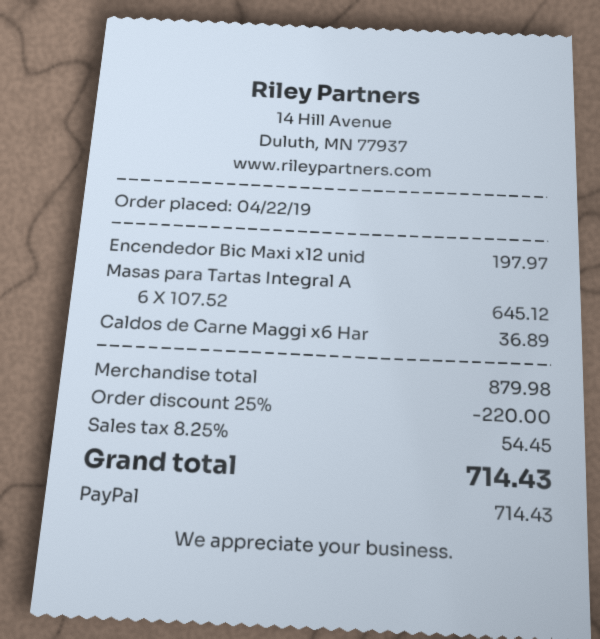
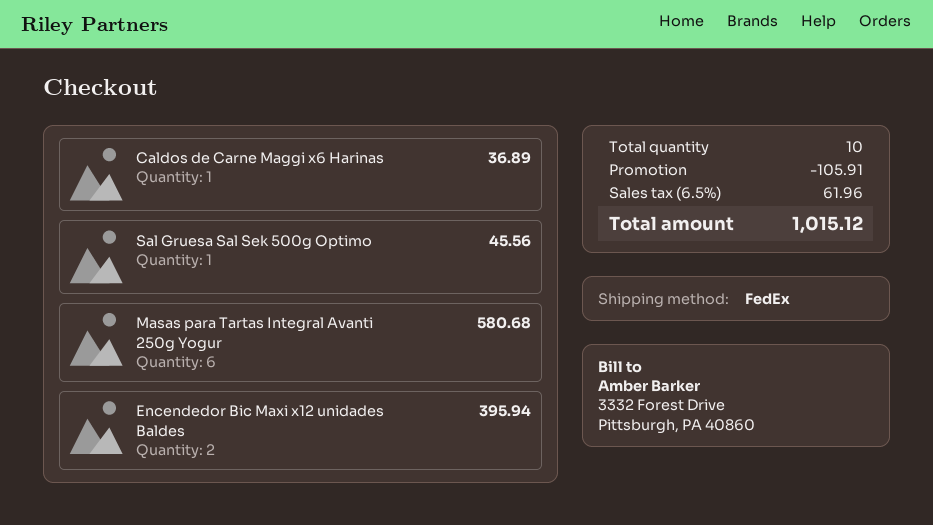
Encendedor Bic Maxi x12 unid: 1 for 197.97 -> 2 for 395.94
Masas para Tartas Integral A: 6 for 645.12 -> 6 for 580.68
Sal Gruesa Sal Sek 500g Optimo: none -> 1 for 45.56
discount: 220.00 -> 105.91
tax: 8.25% = 54.45 -> 6.5% = 61.96
total: 714.43 -> 1015.12

